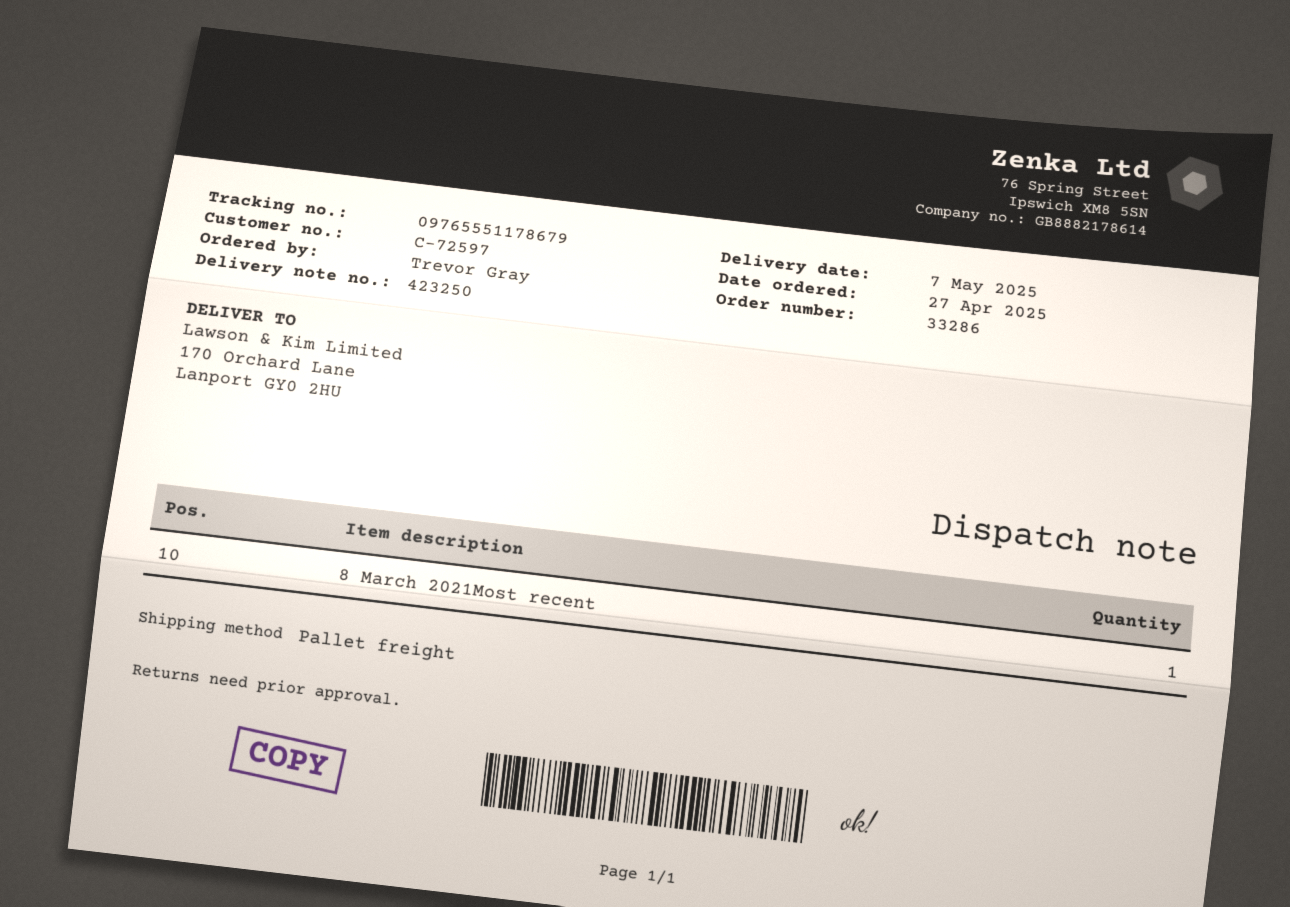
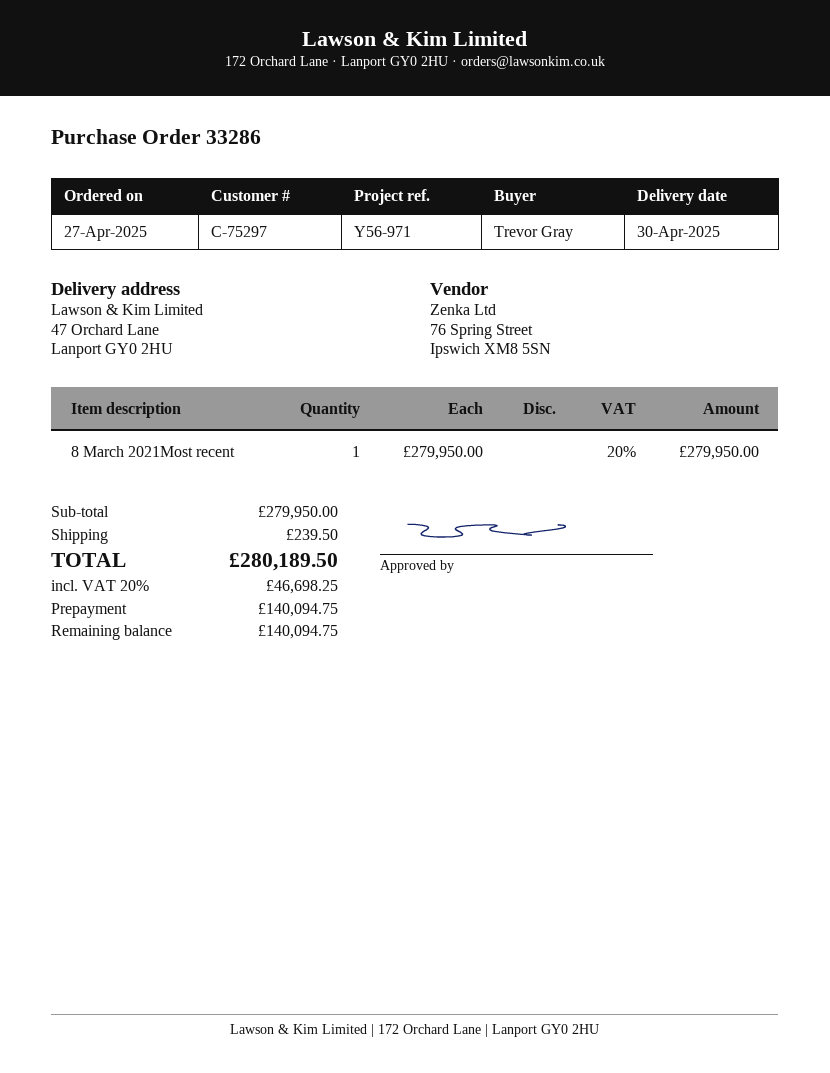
delivery date: 2025-05-07 -> 2025-04-30
customer number: C-72597 -> C-75297
ship to: 170 Orchard Lane, Lanport GY0 2HU -> 47 Orchard Lane, Lanport GY0 2HU

